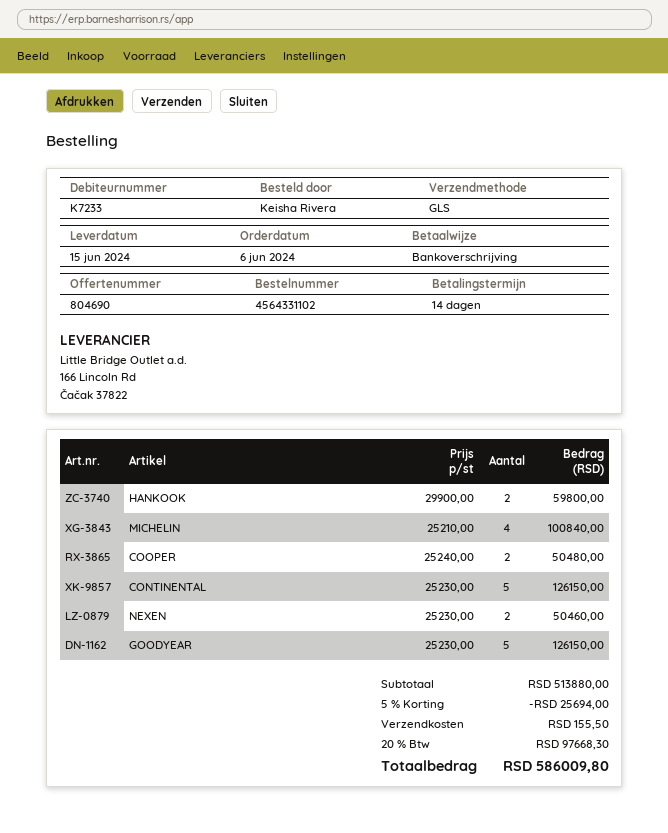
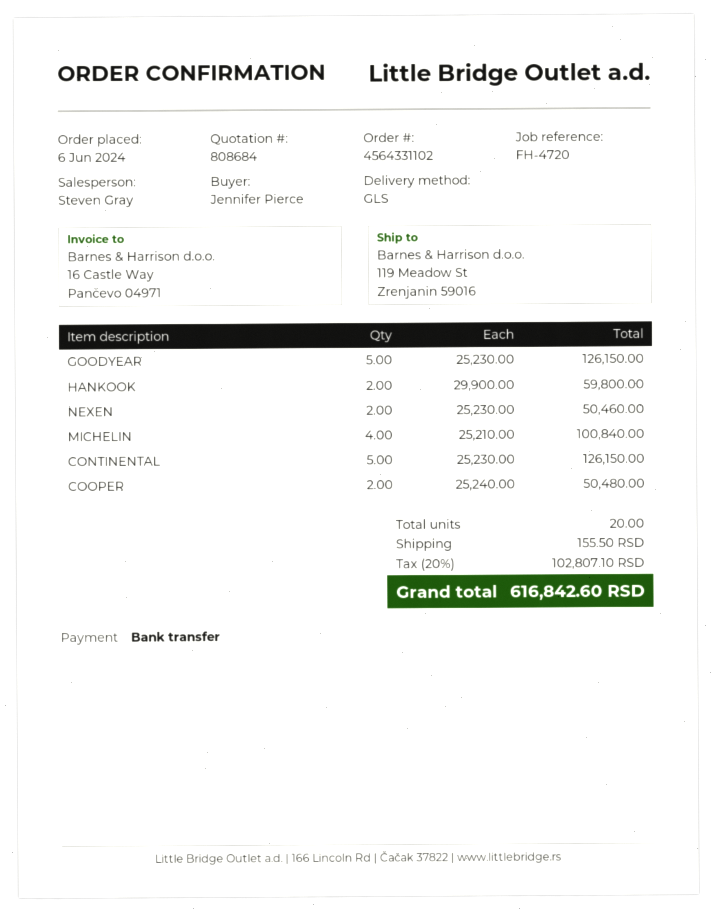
quote number: 804690 -> 808684
ordered by: Keisha Rivera -> Jennifer Pierce
discount: 5% = 25694.00 -> none
tax: 20% = 97668.30 -> 20% = 102807.10
total: 586009.80 -> 616842.60

